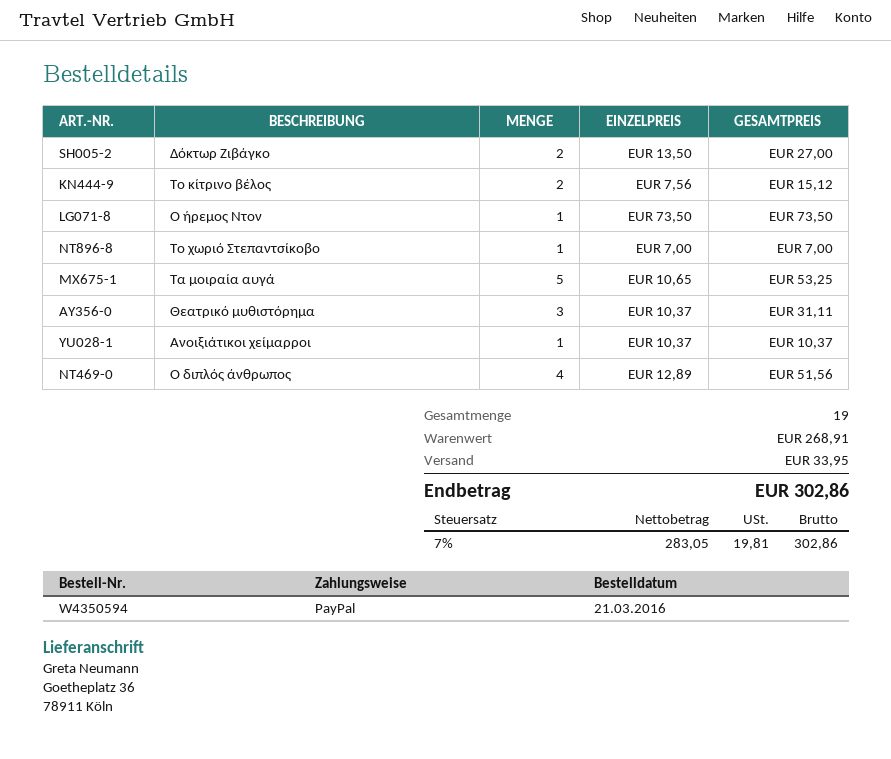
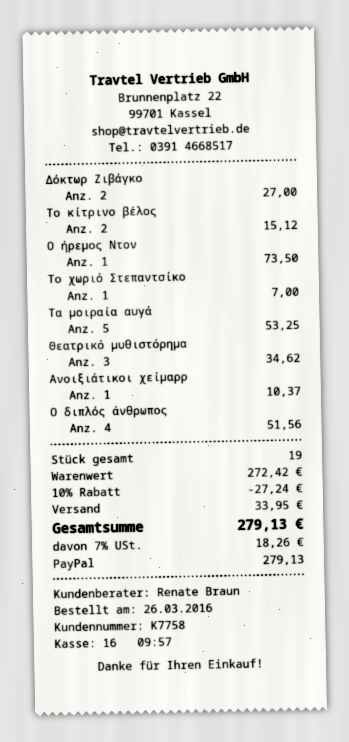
order date: 2016-03-21 -> 2016-03-26
Θεατρικό μυθιστόρημα: 3 for 31.11 -> 3 for 34.62
subtotal: 268.91 -> 272.42
discount: none -> 10% = 27.24
tax: 7% = 19.81 -> 7% = 18.26
total: 302.86 -> 279.13

